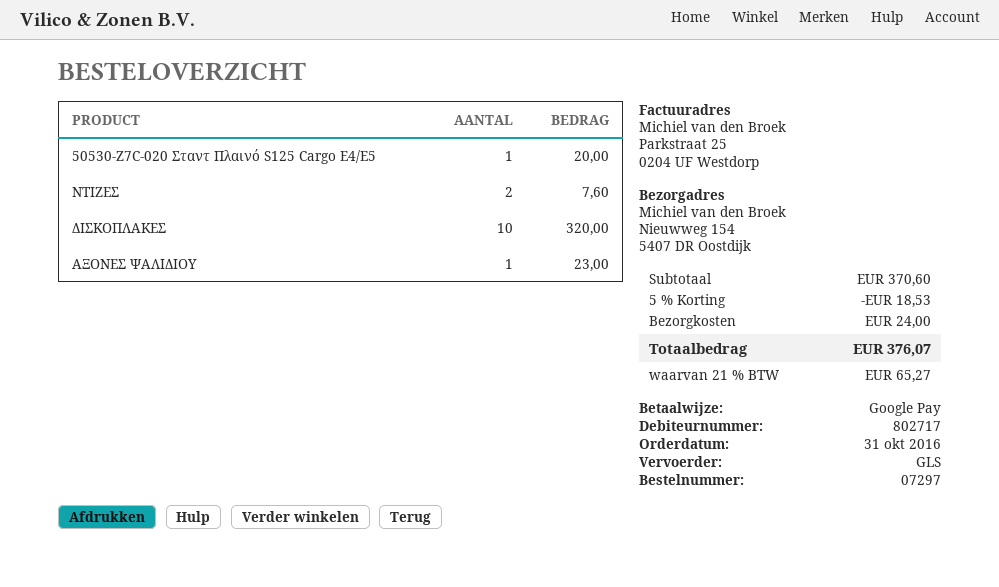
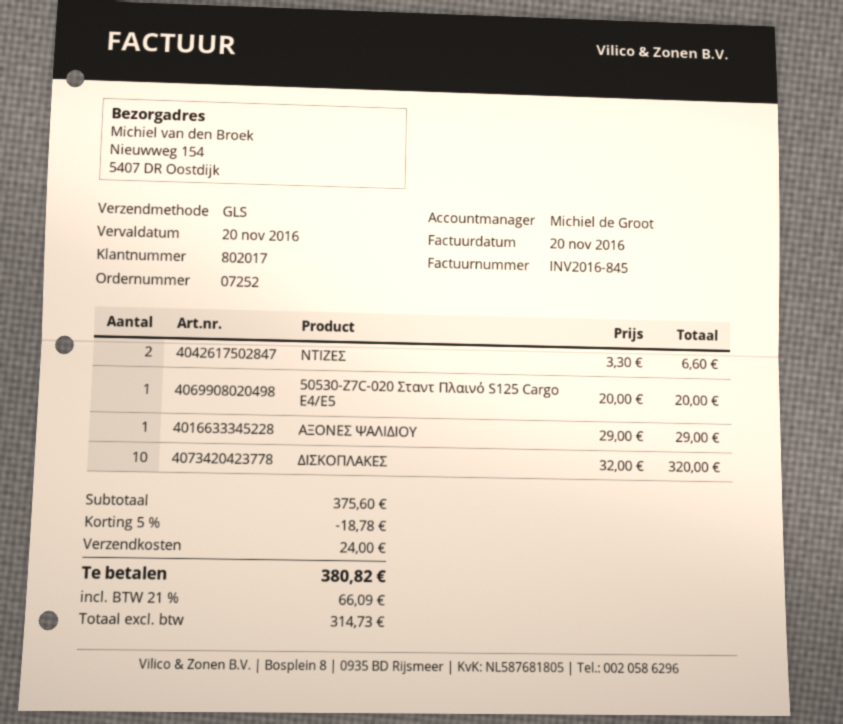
order number: 07297 -> 07252
customer number: 802717 -> 802017
ΝΤΙΖΕΣ: 2 for 7.60 -> 2 for 6.60
ΑΞΟΝΕΣ ΨΑΛΙΔΙΟΥ: 1 for 23.00 -> 1 for 29.00
subtotal: 370.60 -> 375.60
discount: 5% = 18.53 -> 5% = 18.78
tax: 21% = 65.27 -> 21% = 66.09
total: 376.07 -> 380.82

